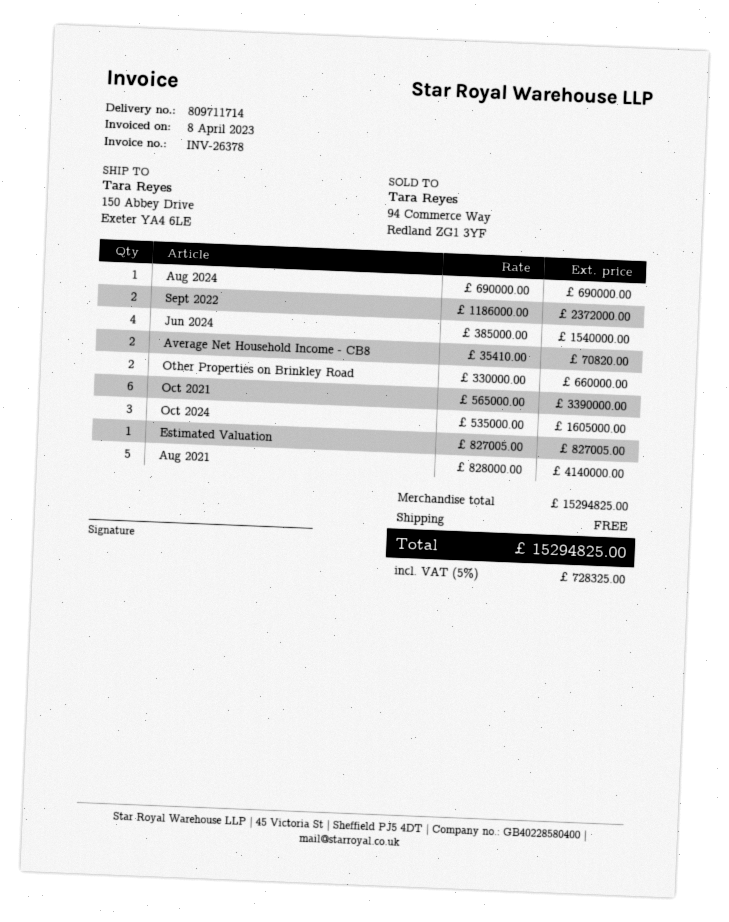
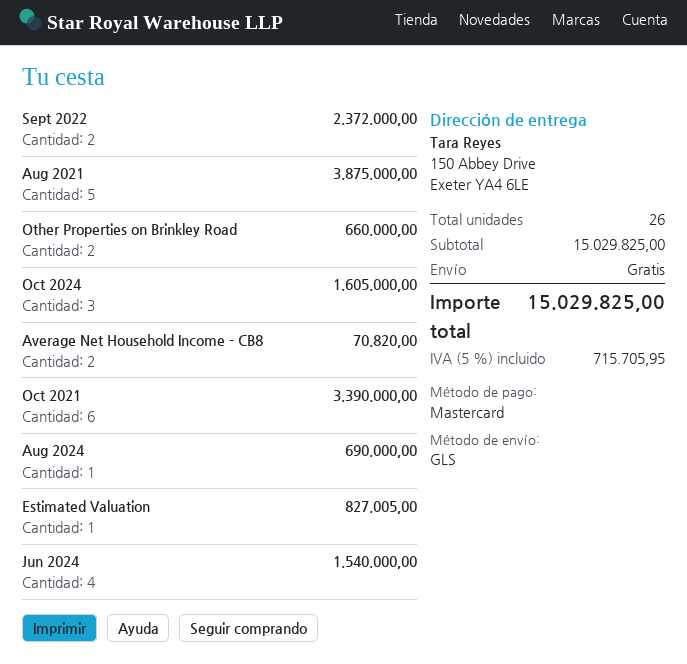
Aug 2021: 5 for 4140000.00 -> 5 for 3875000.00
subtotal: 15294825.00 -> 15029825.00
tax: 5% = 728325.00 -> 5% = 715705.95
total: 15294825.00 -> 15029825.00

